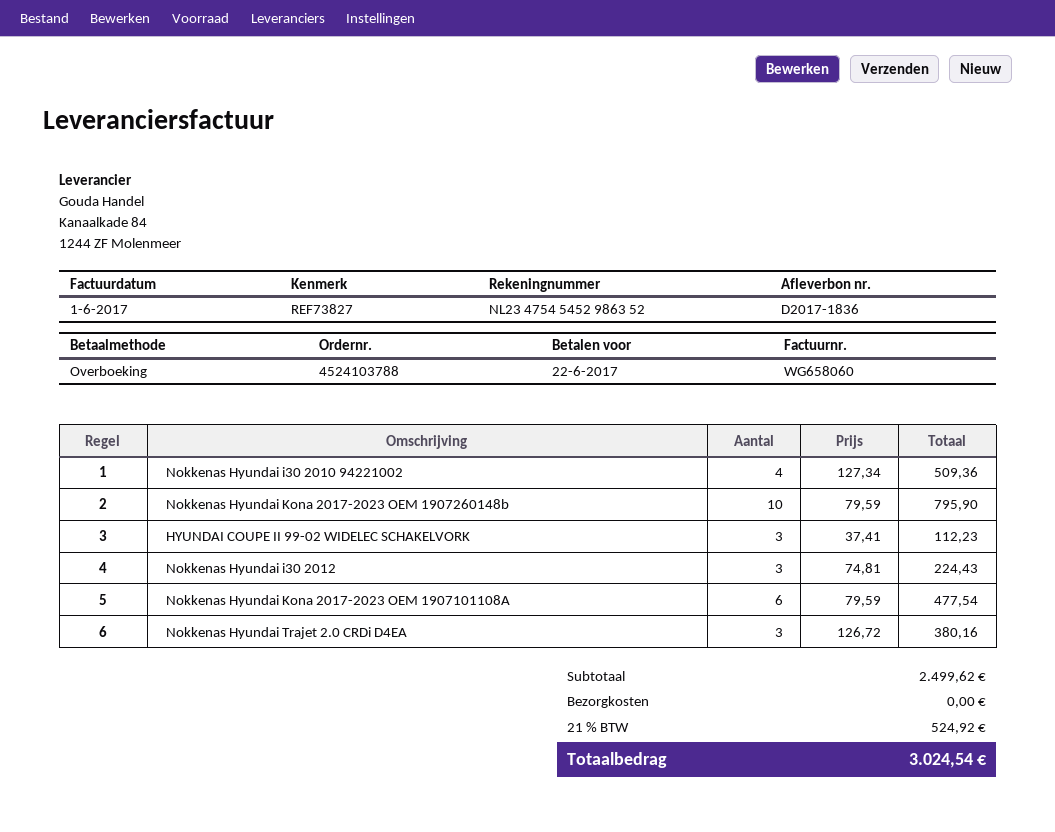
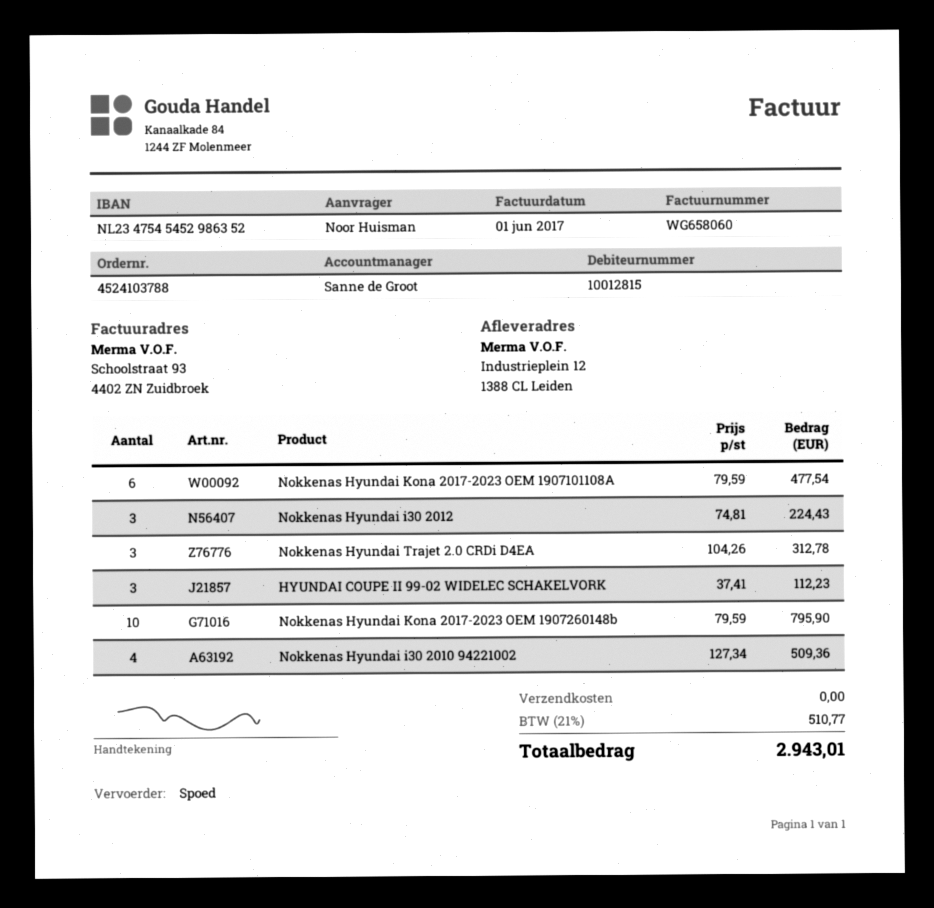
Nokkenas Hyundai Trajet 2.0 CRDi D4EA: 3 x 126.72 = 380.16 -> 3 x 104.26 = 312.78
tax: 21% = 524.92 -> 21% = 510.77
total: 3024.54 -> 2943.01

